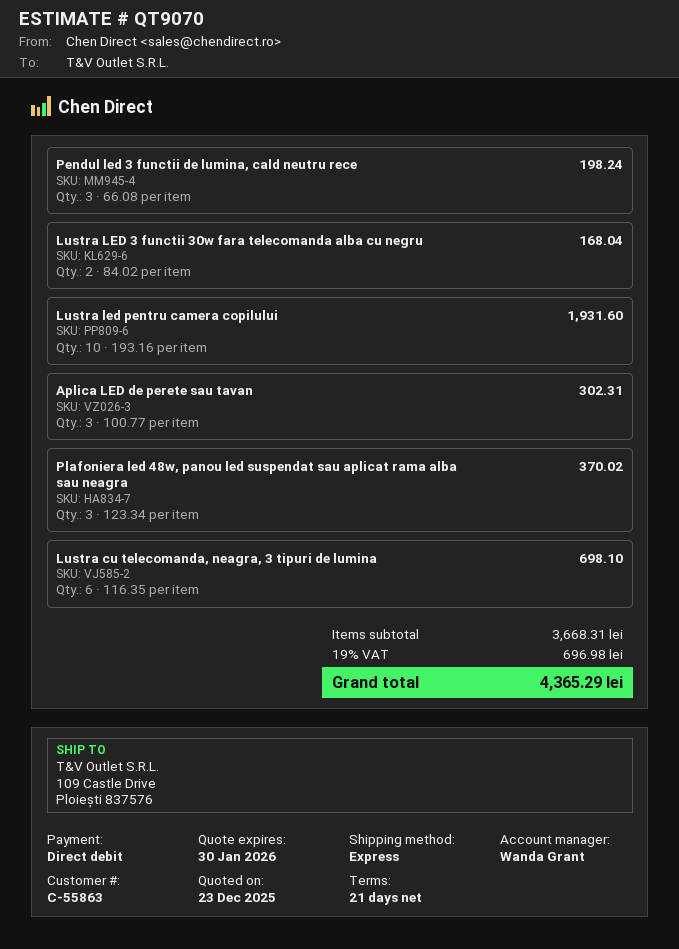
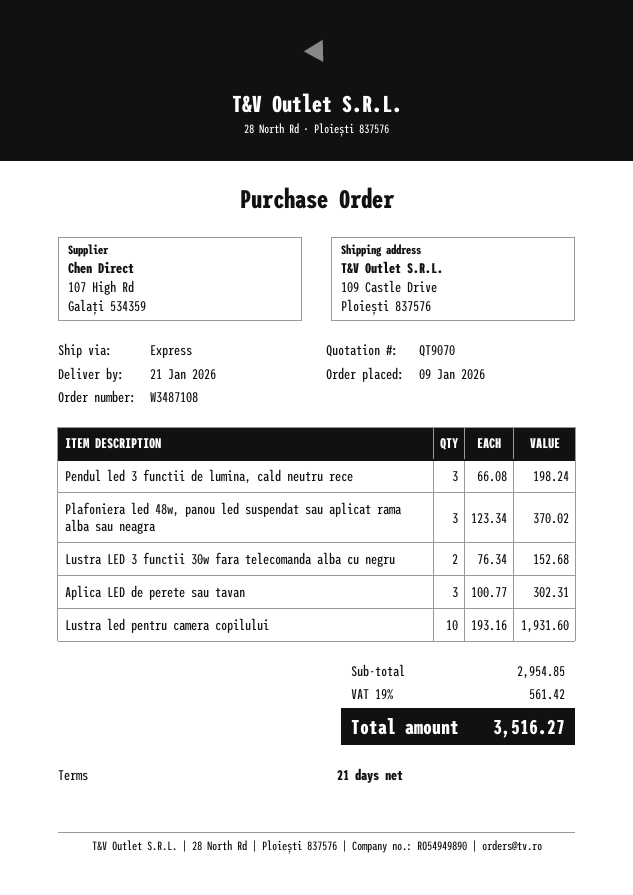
Lustra LED 3 functii 30w fara telecomanda alba cu negru: 2 x 84.02 = 168.04 -> 2 x 76.34 = 152.68
Lustra cu telecomanda, neagra, 3 tipuri de lumina: 6 x 116.35 = 698.10 -> none
subtotal: 3668.31 -> 2954.85
tax: 19% = 696.98 -> 19% = 561.42
total: 4365.29 -> 3516.27

